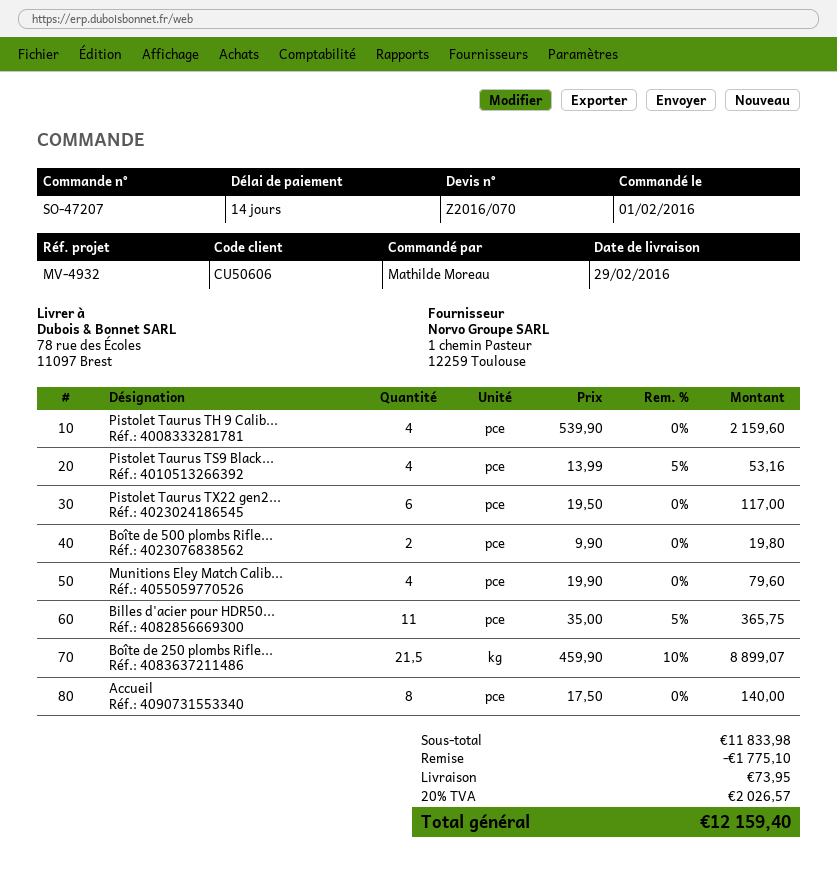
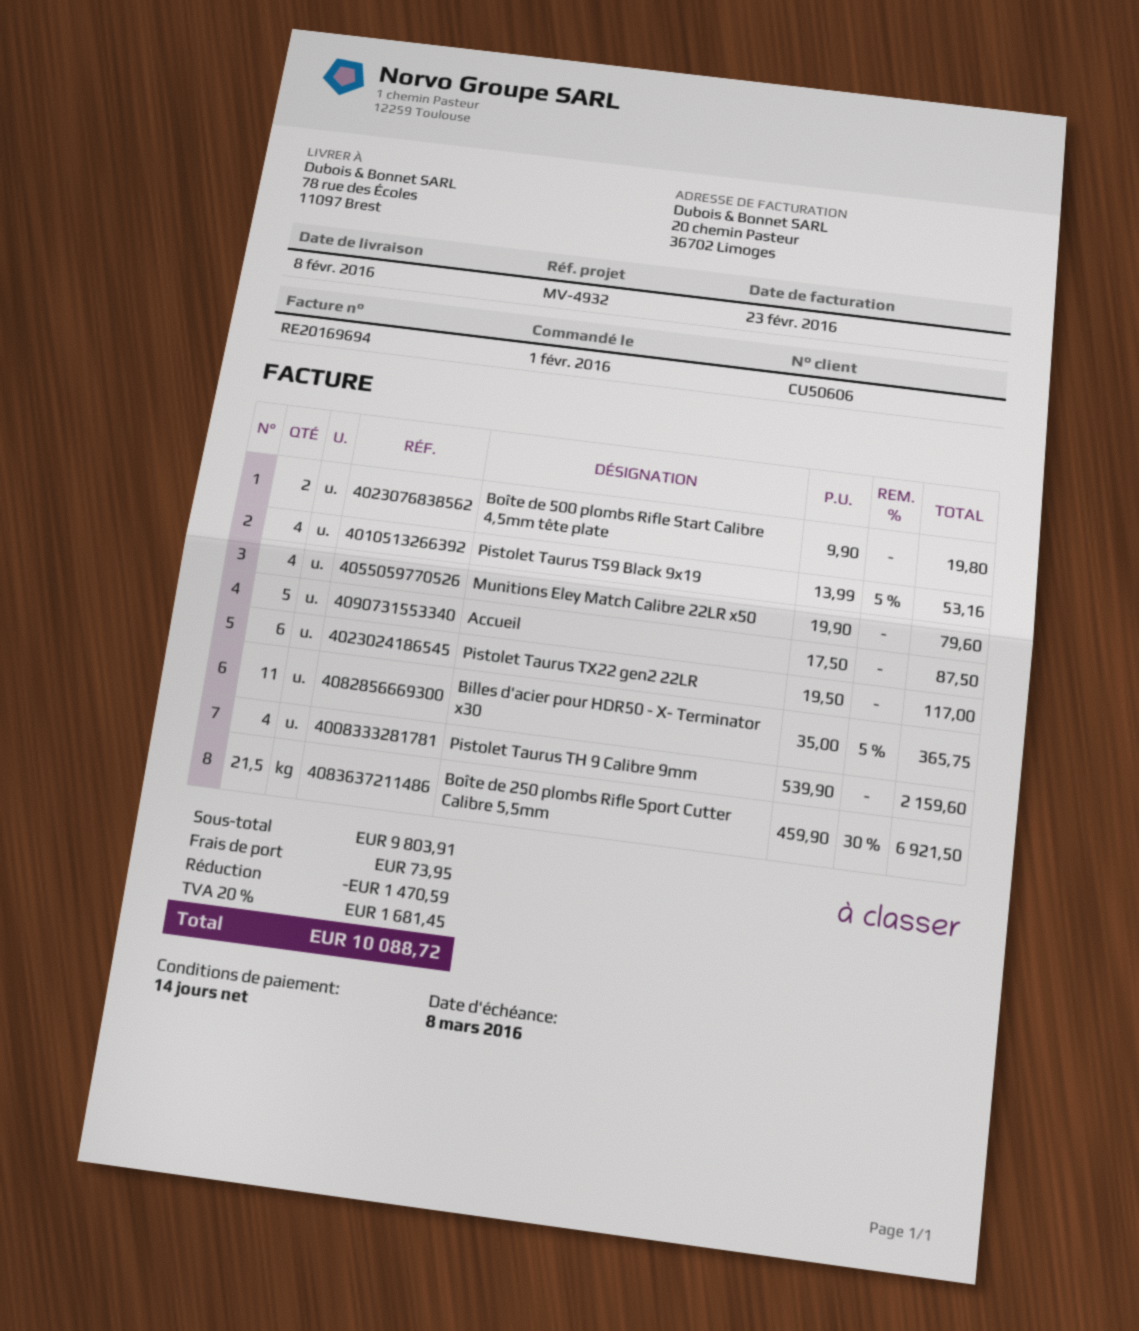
delivery date: 2016-02-29 -> 2016-02-08
Boîte de 250 plombs Rifle...: 21.5 x 459.90 - 10% = 8899.07 -> 21.5 x 459.90 - 30% = 6921.50
Accueil: 8 x 17.50 = 140.00 -> 5 x 17.50 = 87.50
subtotal: 11833.98 -> 9803.91
discount: 1775.10 -> 1470.59
tax: 20% = 2026.57 -> 20% = 1681.45
total: 12159.40 -> 10088.72

